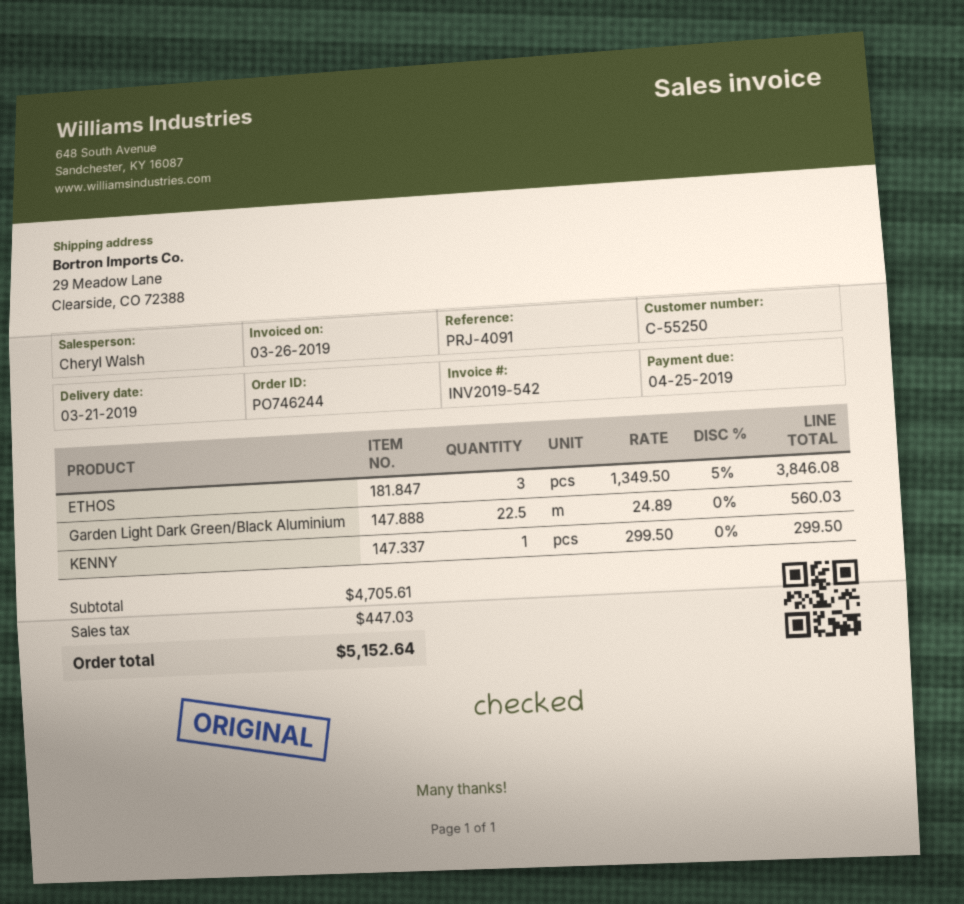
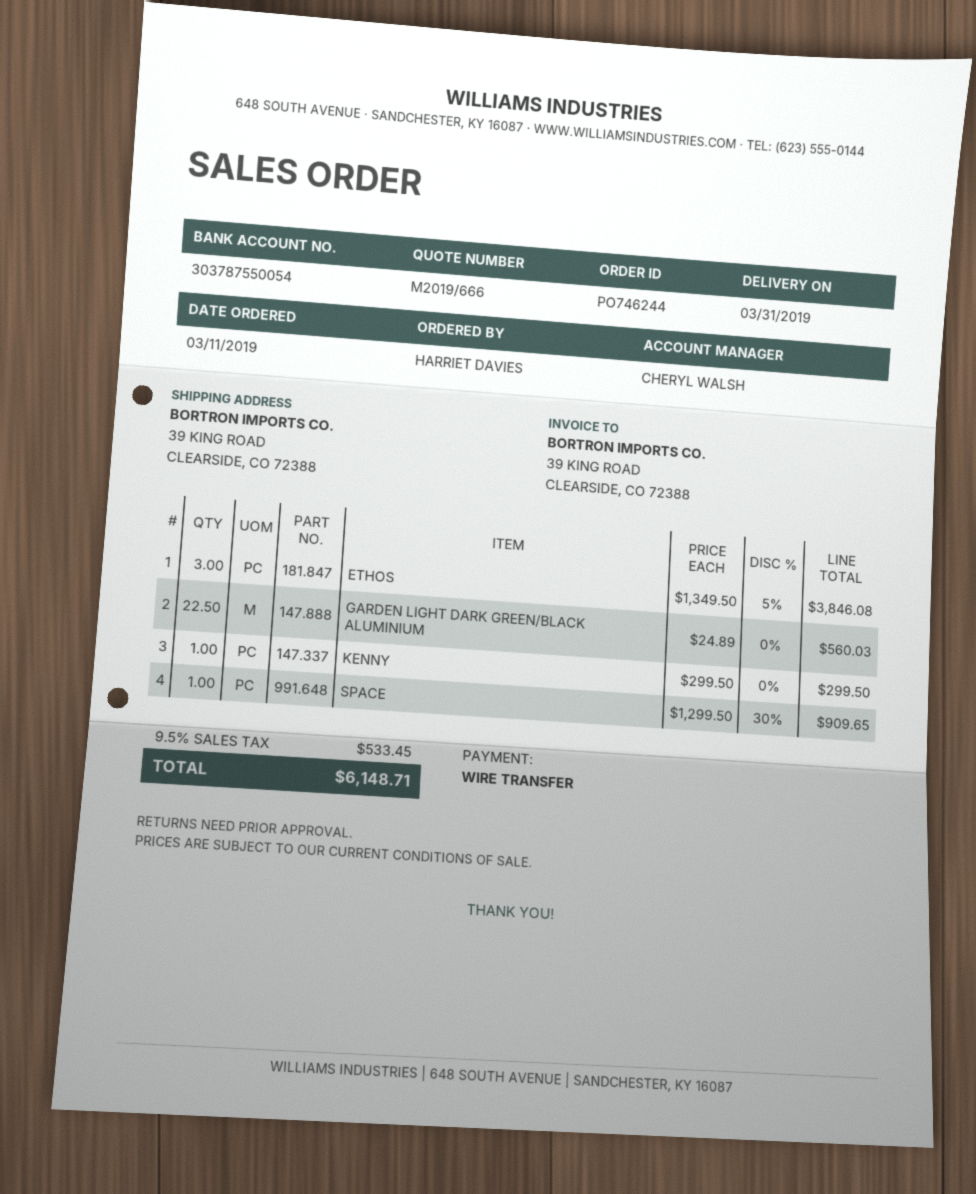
delivery date: 2019-03-21 -> 2019-03-31
ship to: 29 Meadow Lane, Clearside, CO 72388 -> 39 KING ROAD, CLEARSIDE, CO 72388
SPACE: none -> 1 x 1299.50 - 30% = 909.65
tax: 447.03 -> 533.45
total: 5152.64 -> 6148.71

